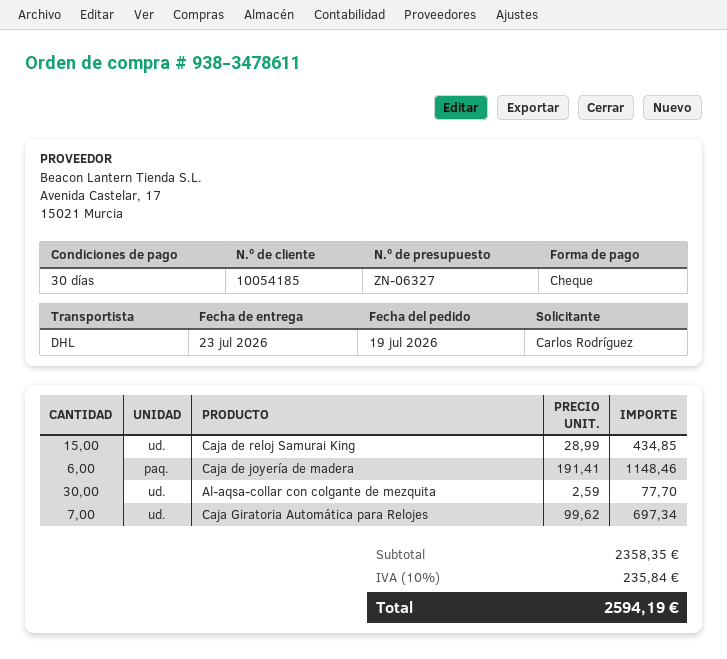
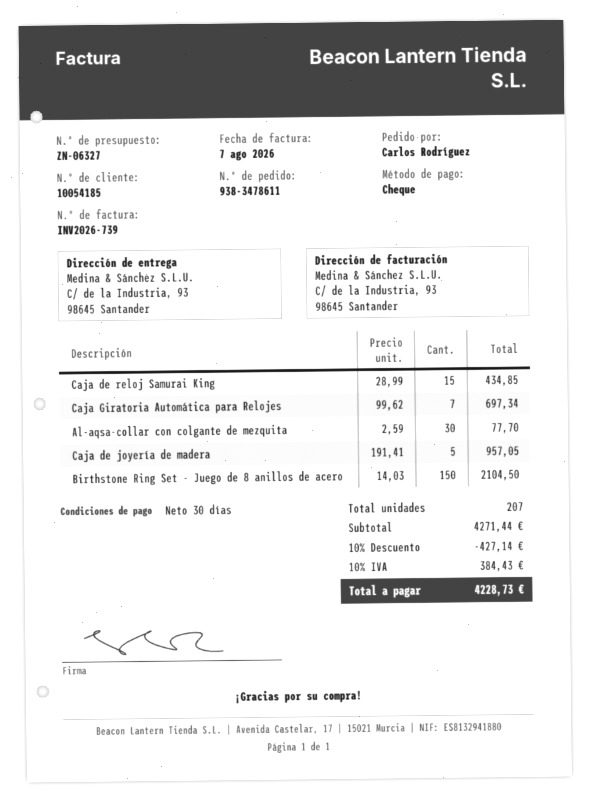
Caja de joyería de madera: 6 x 191.41 = 1148.46 -> 5 x 191.41 = 957.05
Birthstone Ring Set - Juego de 8 anillos de acero: none -> 150 x 14.03 = 2104.50
subtotal: 2358.35 -> 4271.44
discount: none -> 10% = 427.14
tax: 10% = 235.84 -> 10% = 384.43
total: 2594.19 -> 4228.73

